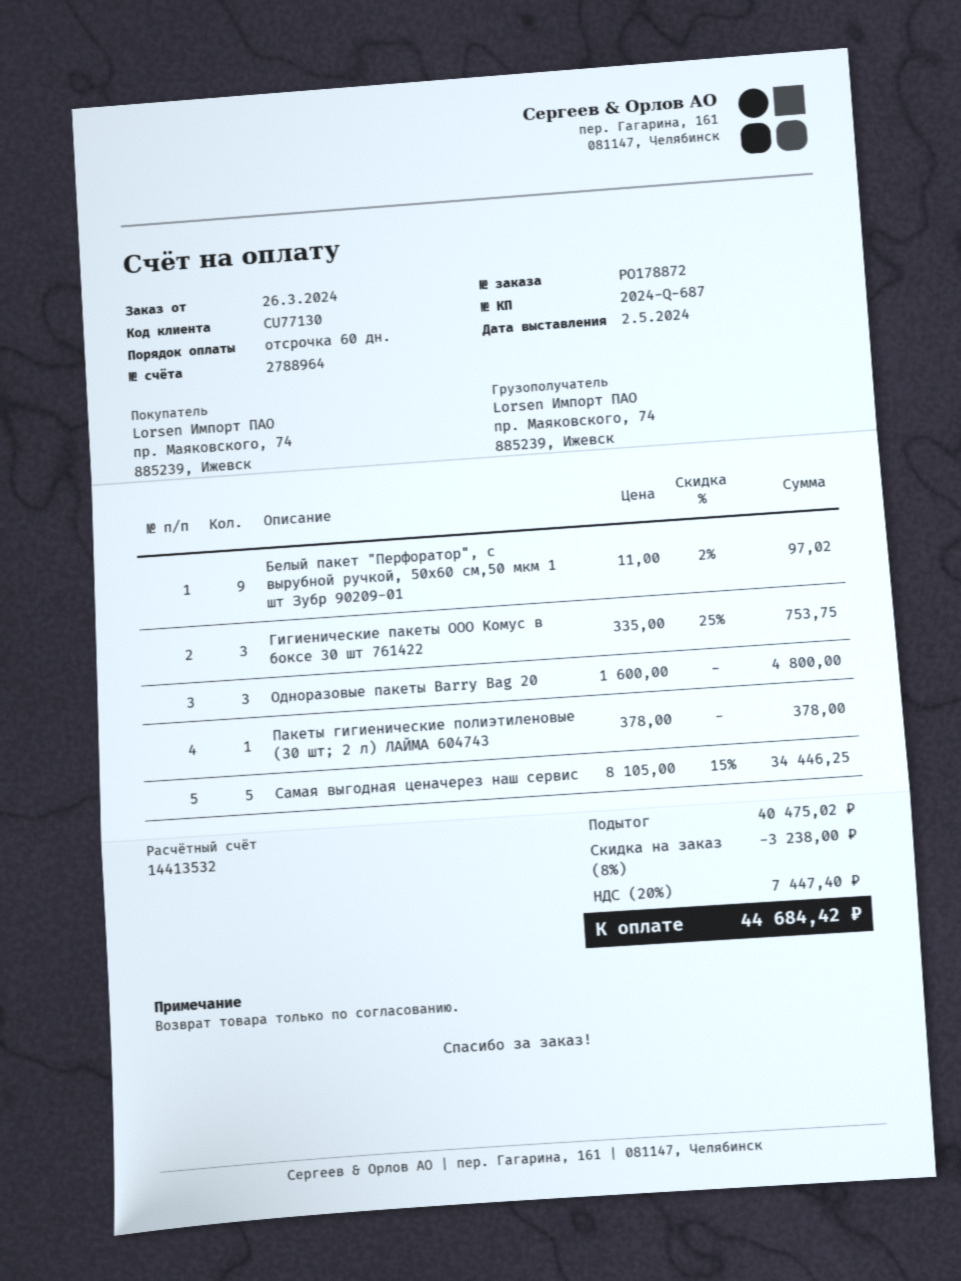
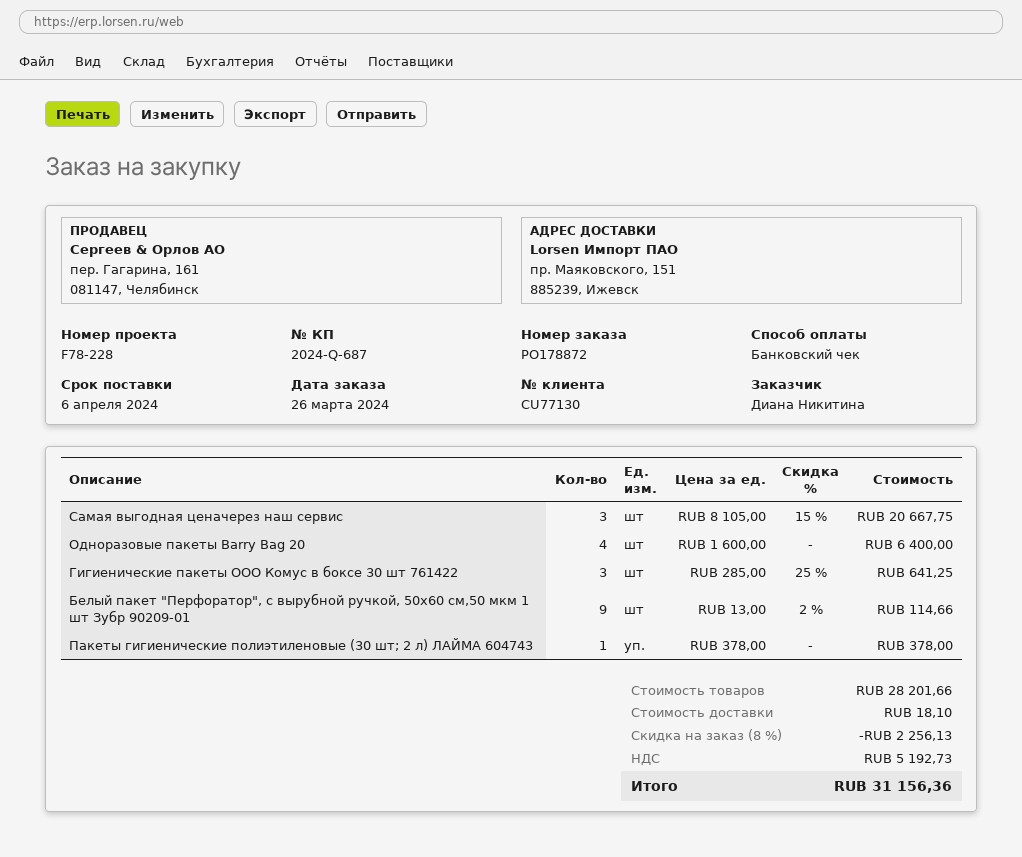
ship to: пр. Маяковского, 74, 885239, Ижевск -> пр. Маяковского, 151, 885239, Ижевск
Белый пакет "Перфоратор", с вырубной ручкой, 50x60 см,50 мкм 1 шт Зубр 90209-01: 9 x 11.00 - 2% = 97.02 -> 9 x 13.00 - 2% = 114.66
Гигиенические пакеты ООО Комус в боксе 30 шт 761422: 3 x 335.00 - 25% = 753.75 -> 3 x 285.00 - 25% = 641.25
Одноразовые пакеты Barry Bag 20: 3 x 1600.00 = 4800.00 -> 4 x 1600.00 = 6400.00
Самая выгодная ценачерез наш сервис: 5 x 8105.00 - 15% = 34446.25 -> 3 x 8105.00 - 15% = 20667.75
subtotal: 40475.02 -> 28201.66
discount: 8% = 3238.00 -> 8% = 2256.13
shipping: none -> 18.10
tax: 7447.40 -> 5192.73
total: 44684.42 -> 31156.36

